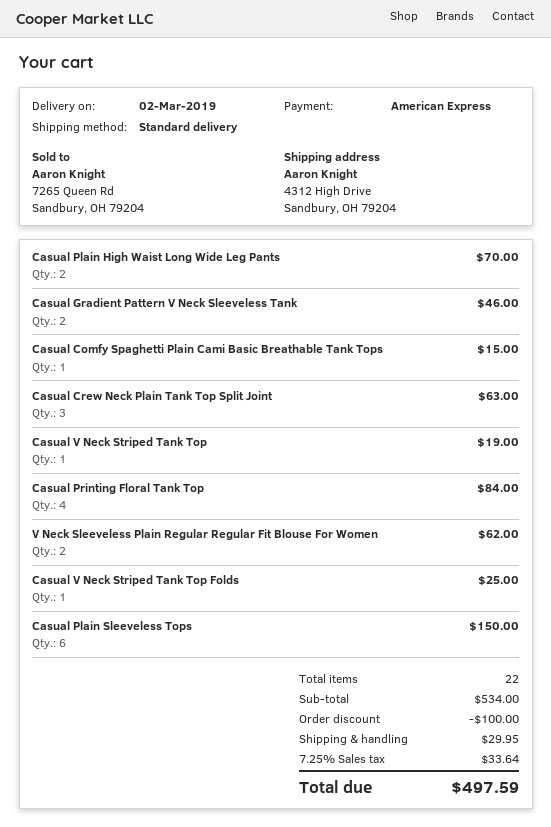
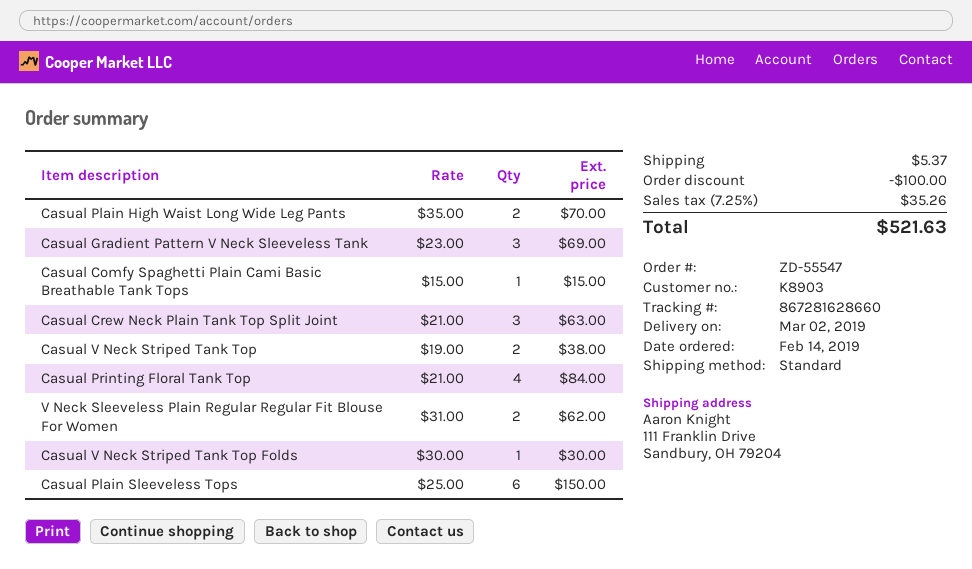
ship to: 4312 High Drive, Sandbury, OH 79204 -> 111 Franklin Drive, Sandbury, OH 79204
Casual Gradient Pattern V Neck Sleeveless Tank: 2 for 46.00 -> 3 for 69.00
Casual V Neck Striped Tank Top: 1 for 19.00 -> 2 for 38.00
Casual V Neck Striped Tank Top Folds: 1 for 25.00 -> 1 for 30.00
shipping: 29.95 -> 5.37
tax: 7.25% = 33.64 -> 7.25% = 35.26
total: 497.59 -> 521.63

